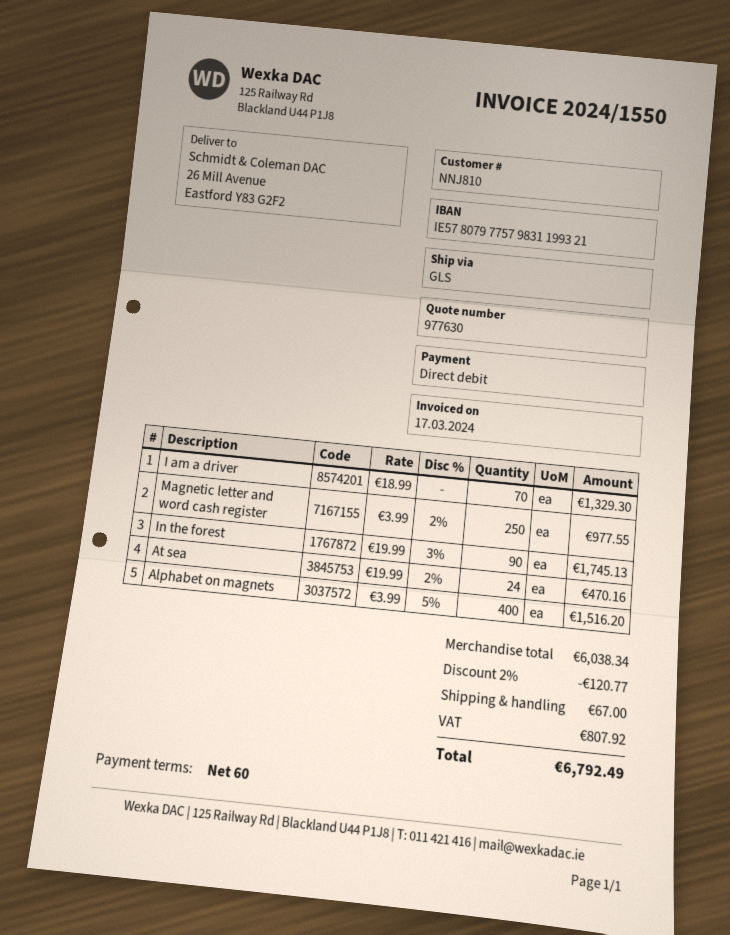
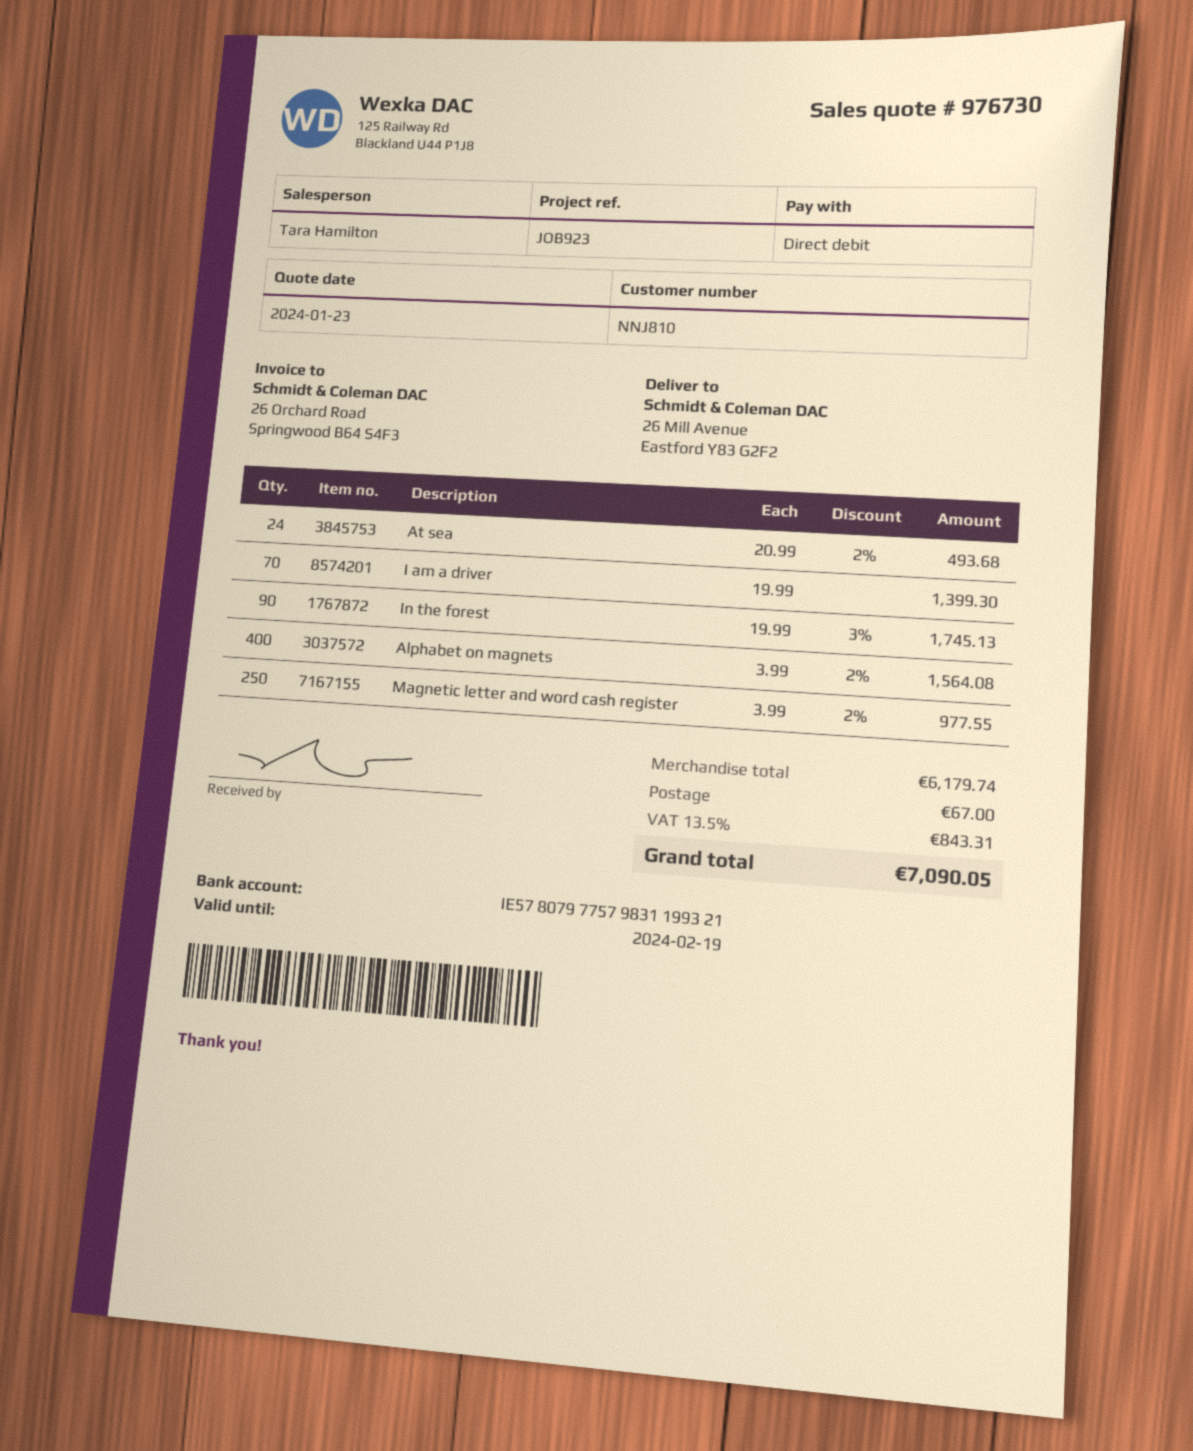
quote number: 977630 -> 976730
I am a driver: 70 x 18.99 = 1329.30 -> 70 x 19.99 = 1399.30
At sea: 24 x 19.99 - 2% = 470.16 -> 24 x 20.99 - 2% = 493.68
Alphabet on magnets: 400 x 3.99 - 5% = 1516.20 -> 400 x 3.99 - 2% = 1564.08
subtotal: 6038.34 -> 6179.74
discount: 2% = 120.77 -> none
tax: 807.92 -> 843.31
total: 6792.49 -> 7090.05

